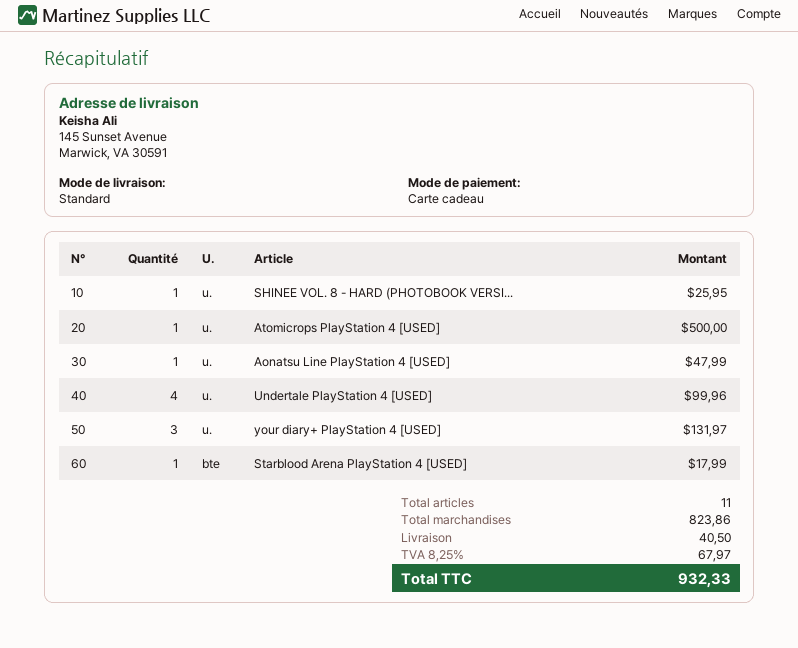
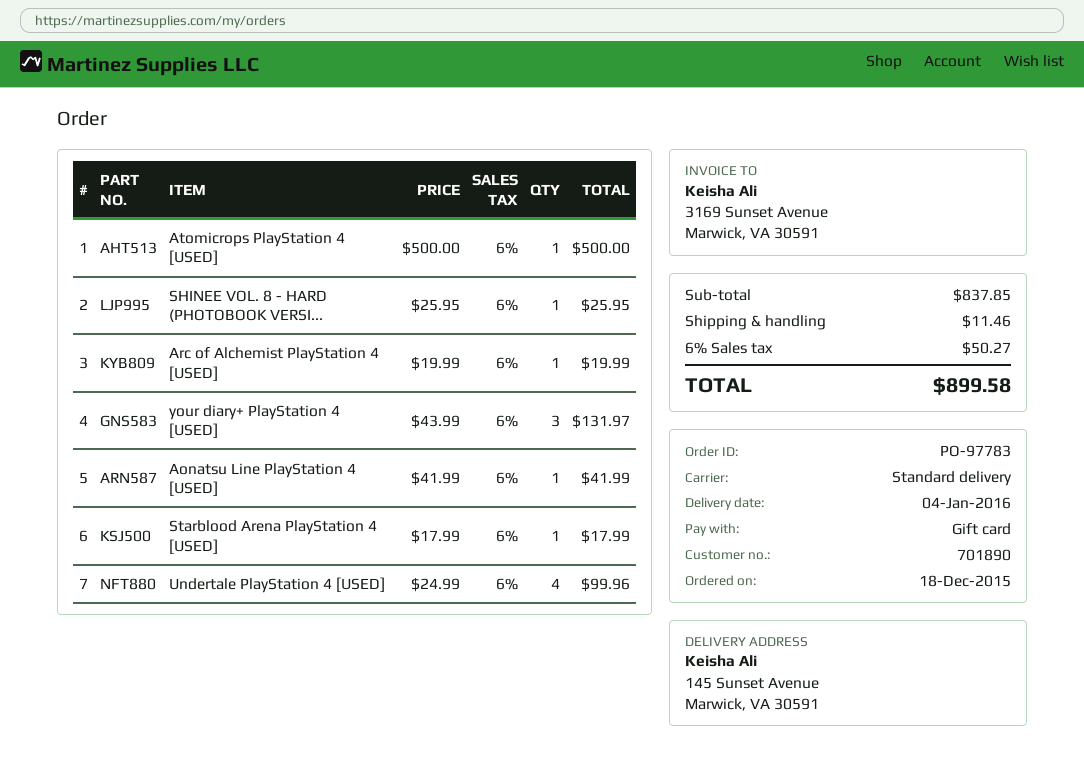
Aonatsu Line PlayStation 4 [USED]: 1 for 47.99 -> 1 for 41.99
Arc of Alchemist PlayStation 4 [USED]: none -> 1 for 19.99
subtotal: 823.86 -> 837.85
shipping: 40.50 -> 11.46
tax: 8.25% = 67.97 -> 6% = 50.27
total: 932.33 -> 899.58

